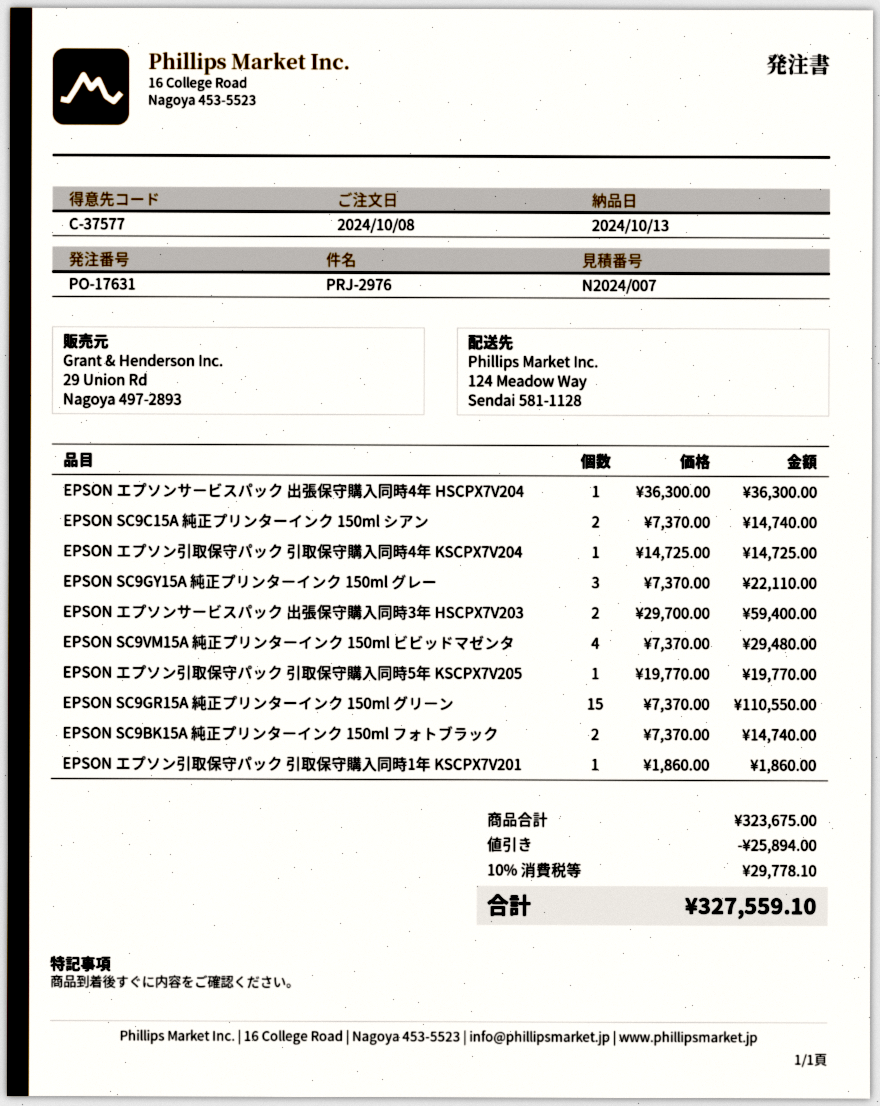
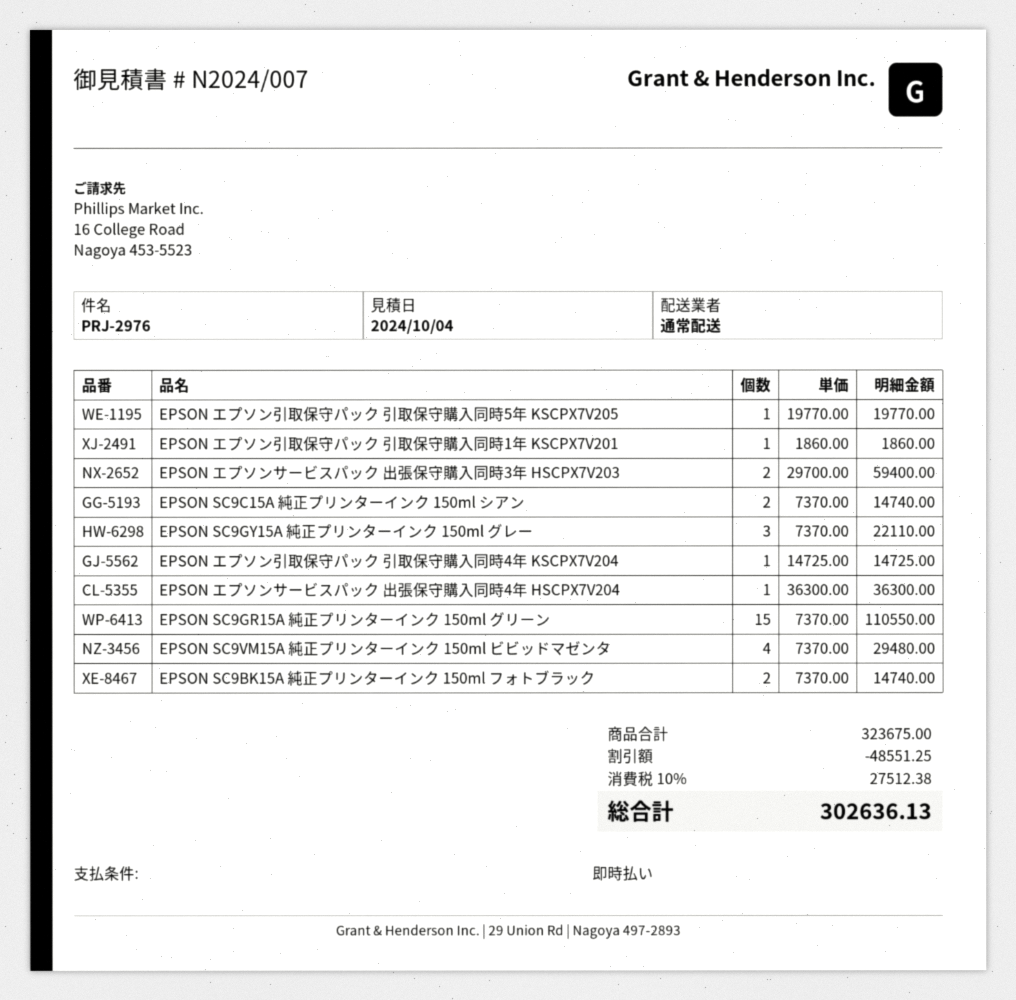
discount: 25894.00 -> 48551.25
tax: 10% = 29778.10 -> 10% = 27512.38
total: 327559.10 -> 302636.13

